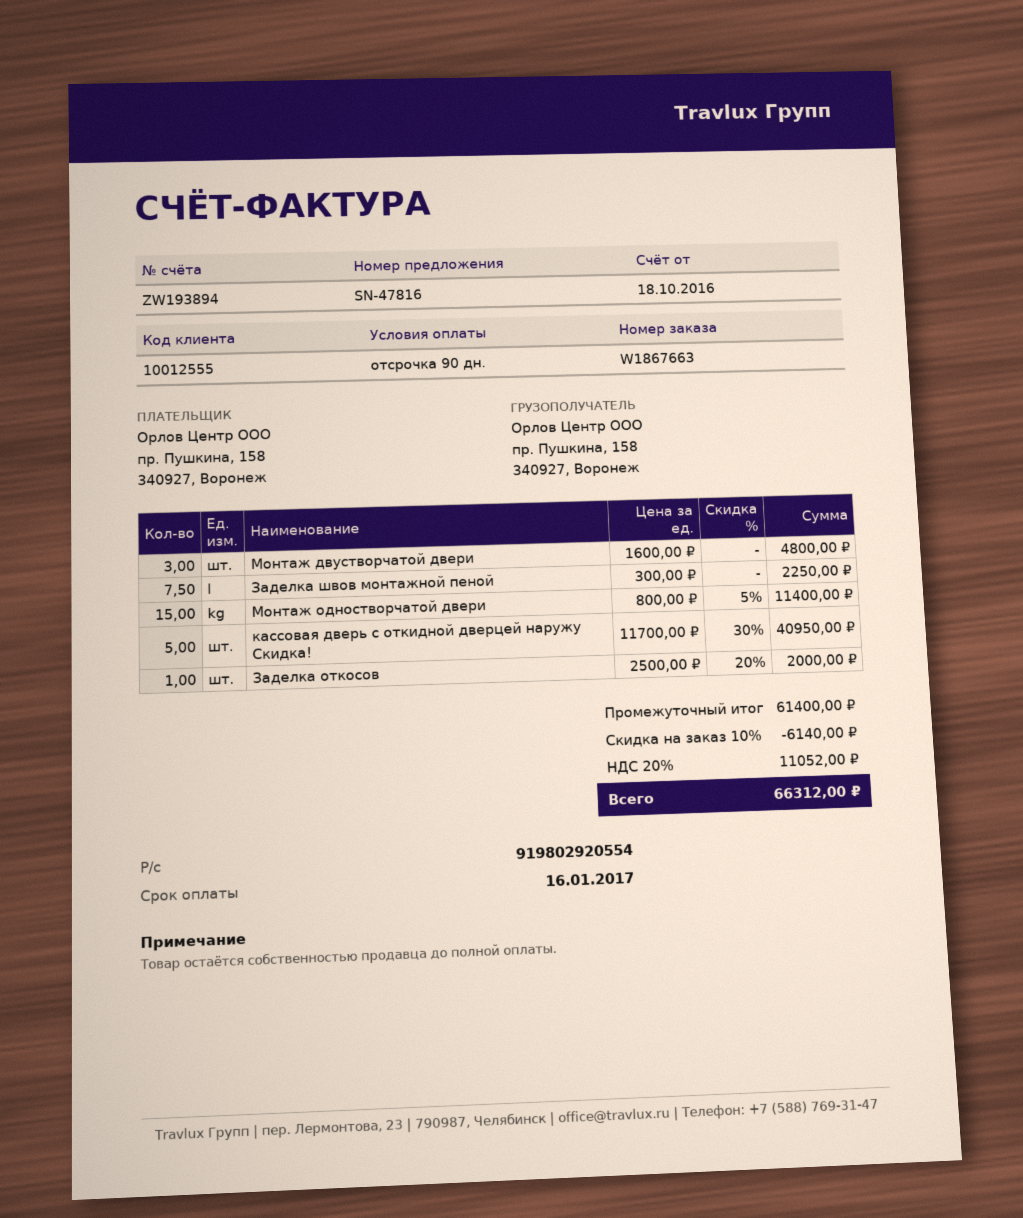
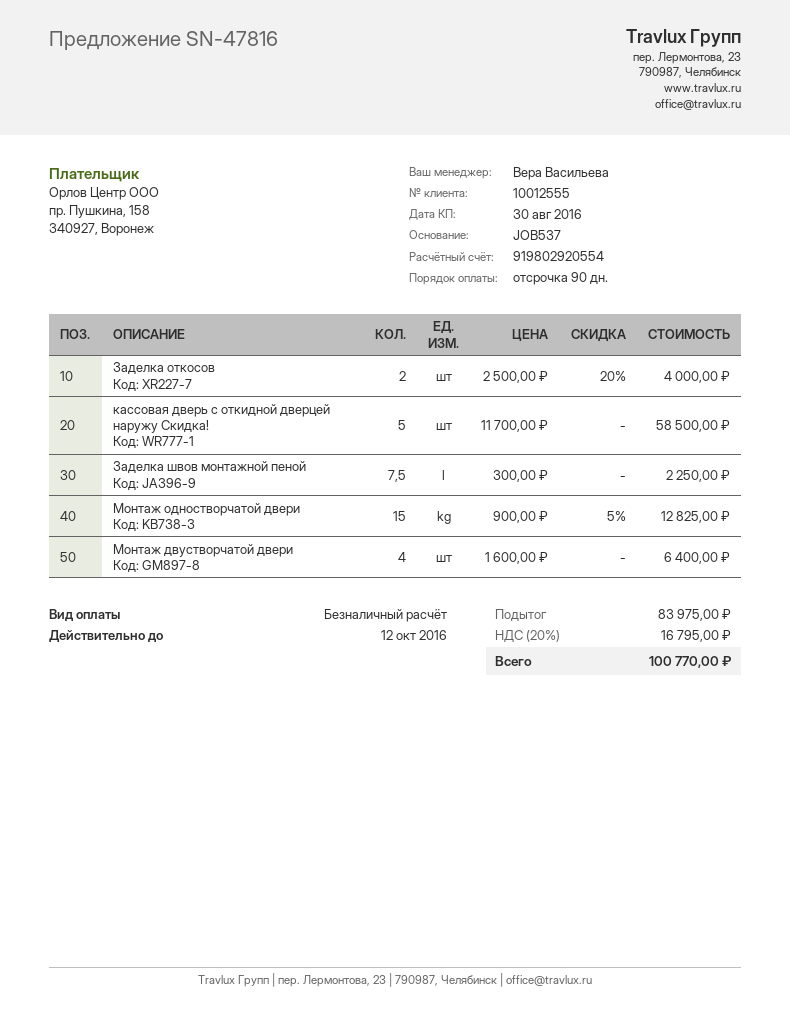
Монтаж двустворчатой двери: 3 x 1600.00 = 4800.00 -> 4 x 1600.00 = 6400.00
Монтаж одностворчатой двери: 15 x 800.00 - 5% = 11400.00 -> 15 x 900.00 - 5% = 12825.00
кассовая дверь с откидной дверцей наружу Скидка!: 5 x 11700.00 - 30% = 40950.00 -> 5 x 11700.00 = 58500.00
Заделка откосов: 1 x 2500.00 - 20% = 2000.00 -> 2 x 2500.00 - 20% = 4000.00
subtotal: 61400.00 -> 83975.00
discount: 10% = 6140.00 -> none
tax: 20% = 11052.00 -> 20% = 16795.00
total: 66312.00 -> 100770.00

